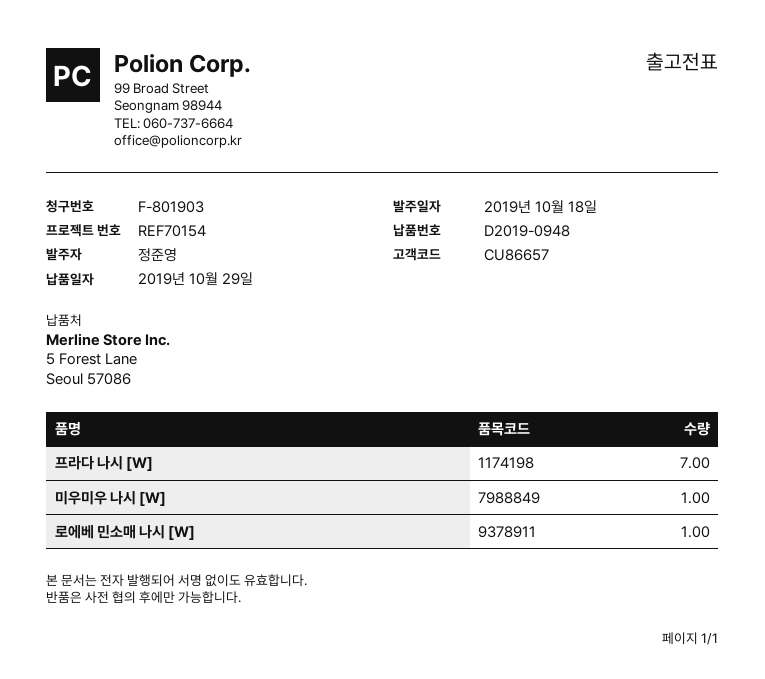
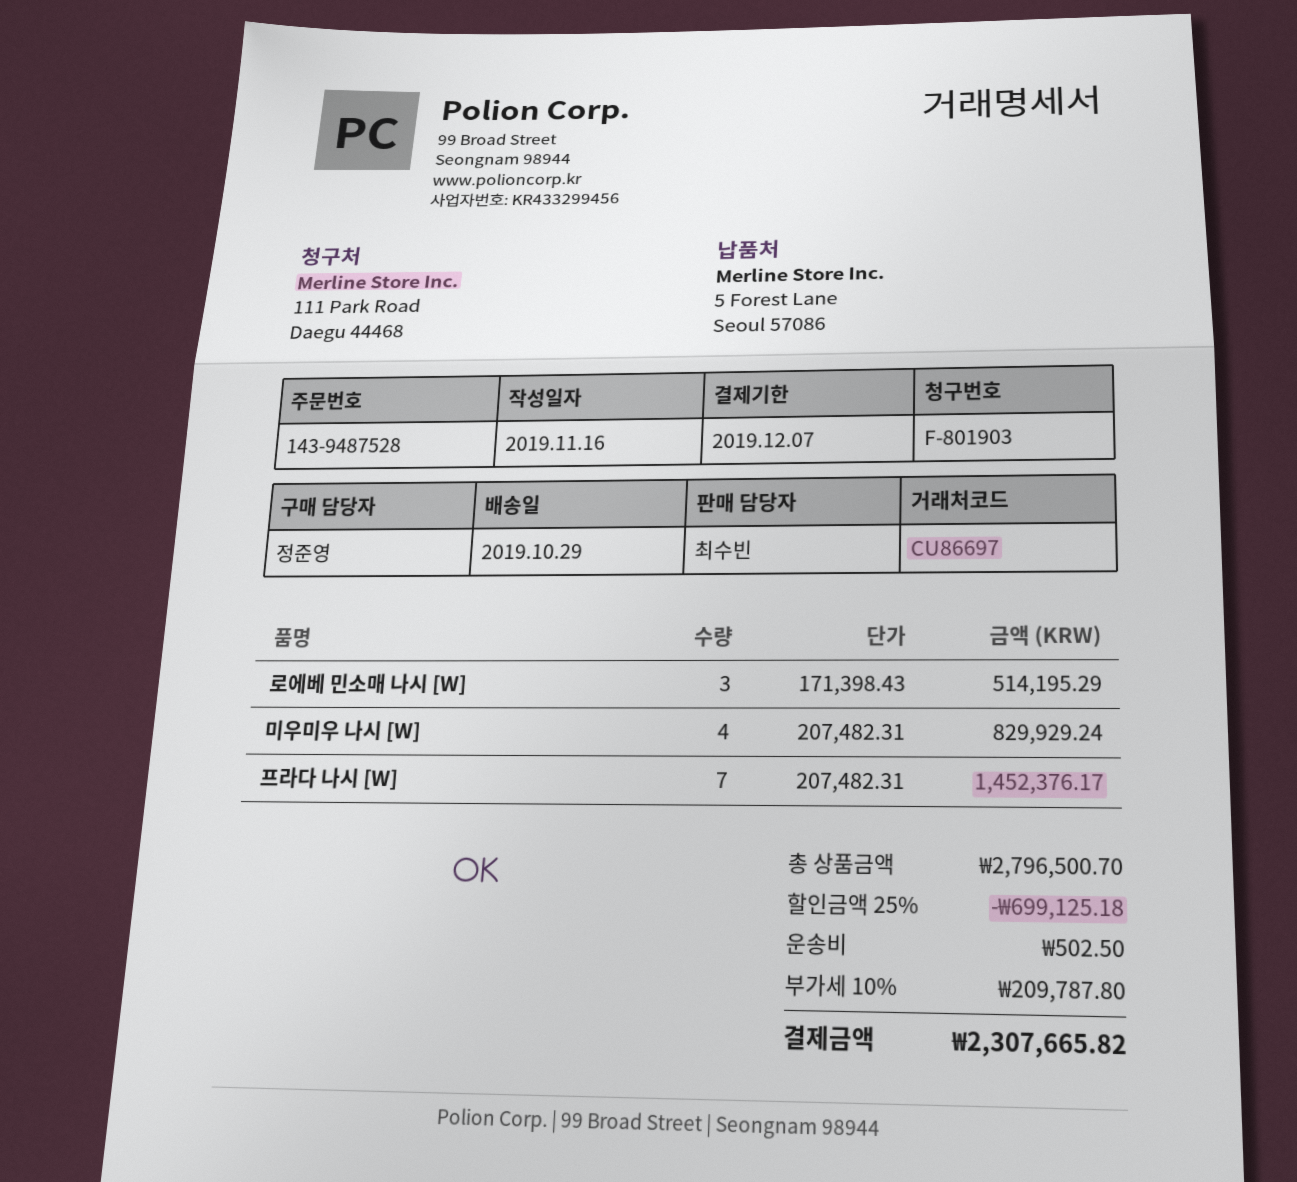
customer number: CU86657 -> CU86697
미우미우 나시 [W]: 1 -> 4
로에베 민소매 나시 [W]: 1 -> 3

